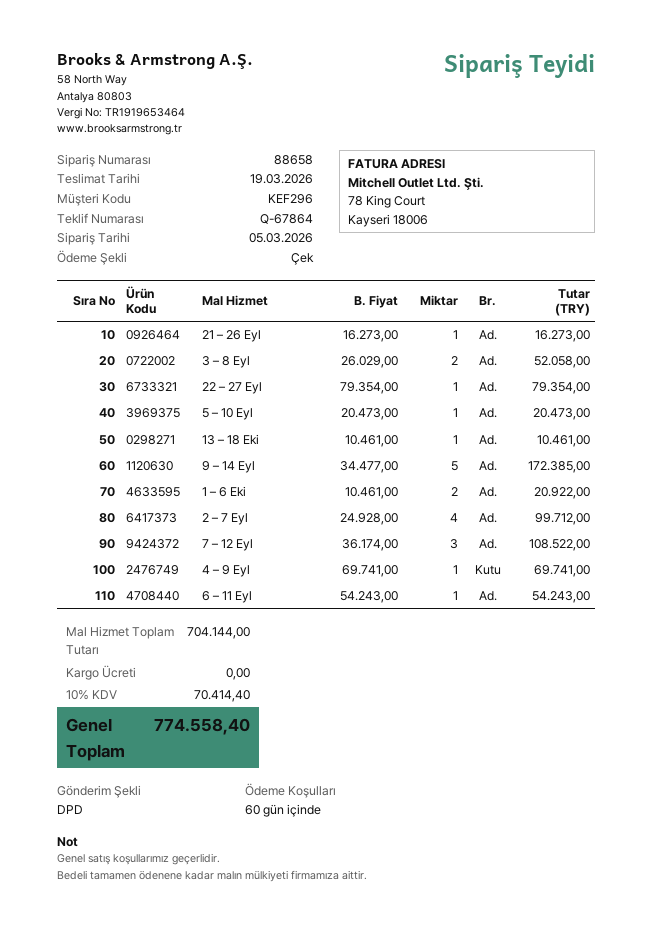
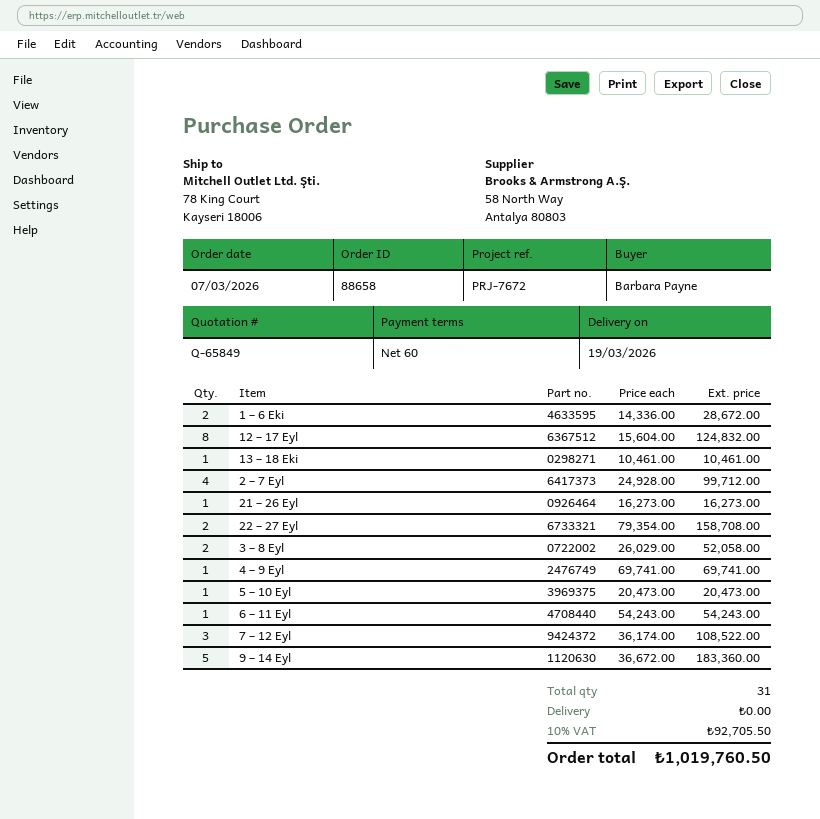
quote number: Q-67864 -> Q-65849
order date: 2026-03-05 -> 2026-03-07
22 – 27 Eyl: 1 x 79354.00 = 79354.00 -> 2 x 79354.00 = 158708.00
9 – 14 Eyl: 5 x 34477.00 = 172385.00 -> 5 x 36672.00 = 183360.00
1 – 6 Eki: 2 x 10461.00 = 20922.00 -> 2 x 14336.00 = 28672.00
12 – 17 Eyl: none -> 8 x 15604.00 = 124832.00
tax: 10% = 70414.40 -> 10% = 92705.50
total: 774558.40 -> 1019760.50

